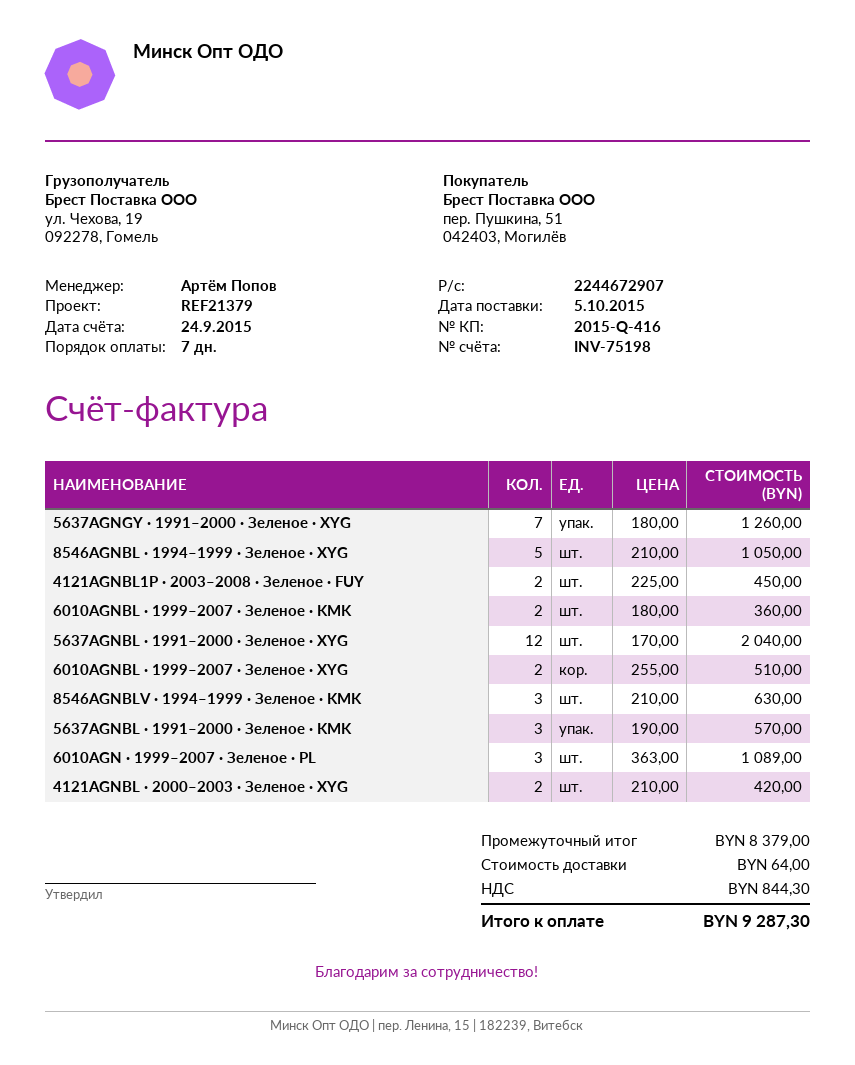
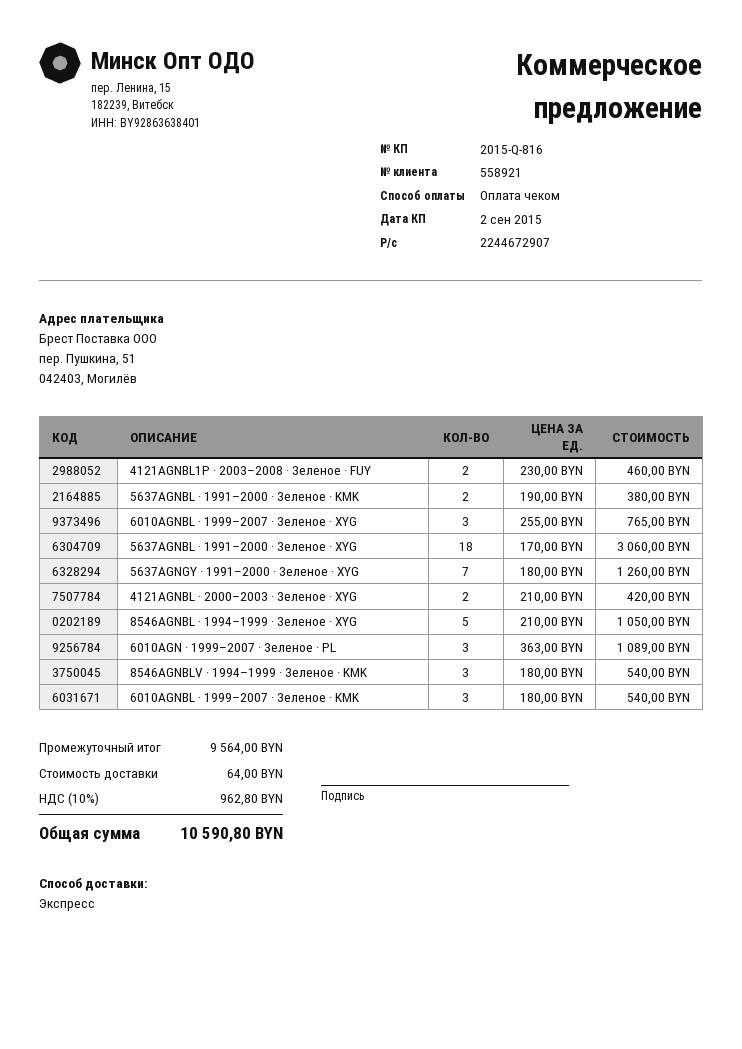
quote number: 2015-Q-416 -> 2015-Q-816
4121AGNBL1P · 2003–2008 · Зеленое · FUY: 2 x 225.00 = 450.00 -> 2 x 230.00 = 460.00
6010AGNBL · 1999–2007 · Зеленое · KMK: 2 x 180.00 = 360.00 -> 3 x 180.00 = 540.00
5637AGNBL · 1991–2000 · Зеленое · XYG: 12 x 170.00 = 2040.00 -> 18 x 170.00 = 3060.00
6010AGNBL · 1999–2007 · Зеленое · XYG: 2 x 255.00 = 510.00 -> 3 x 255.00 = 765.00
8546AGNBLV · 1994–1999 · Зеленое · KMK: 3 x 210.00 = 630.00 -> 3 x 180.00 = 540.00
5637AGNBL · 1991–2000 · Зеленое · KMK: 3 x 190.00 = 570.00 -> 2 x 190.00 = 380.00
subtotal: 8379.00 -> 9564.00
tax: 844.30 -> 962.80
total: 9287.30 -> 10590.80

